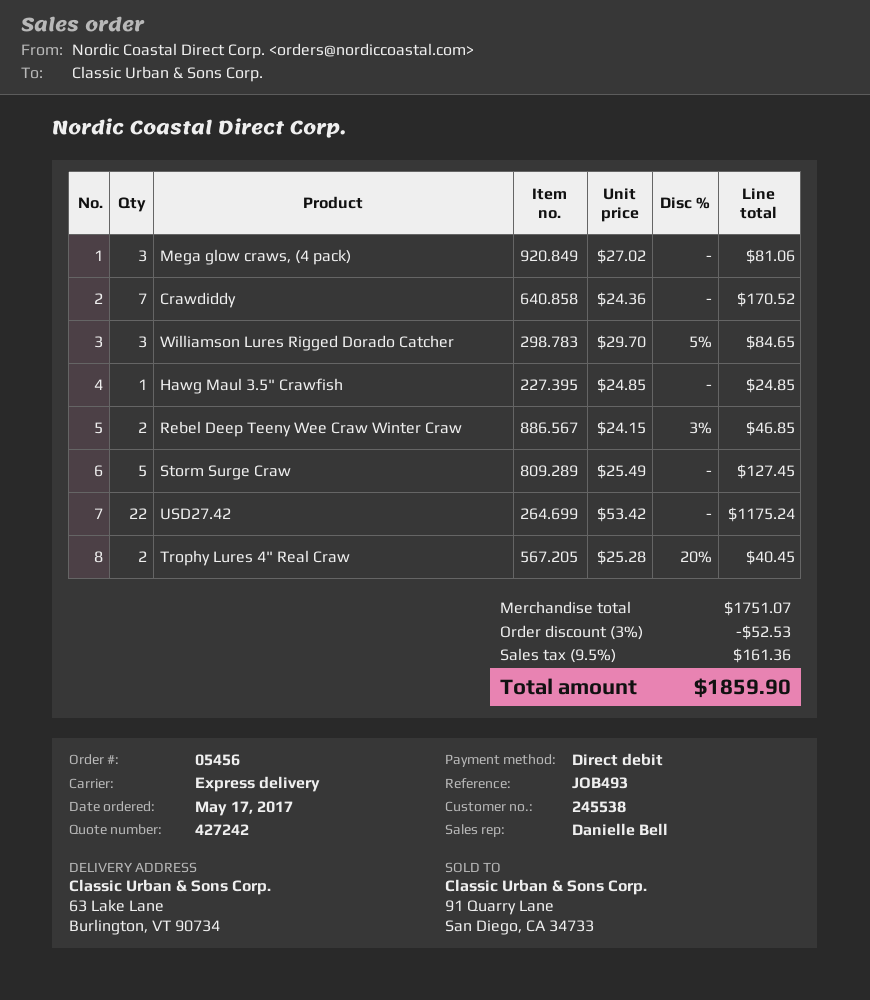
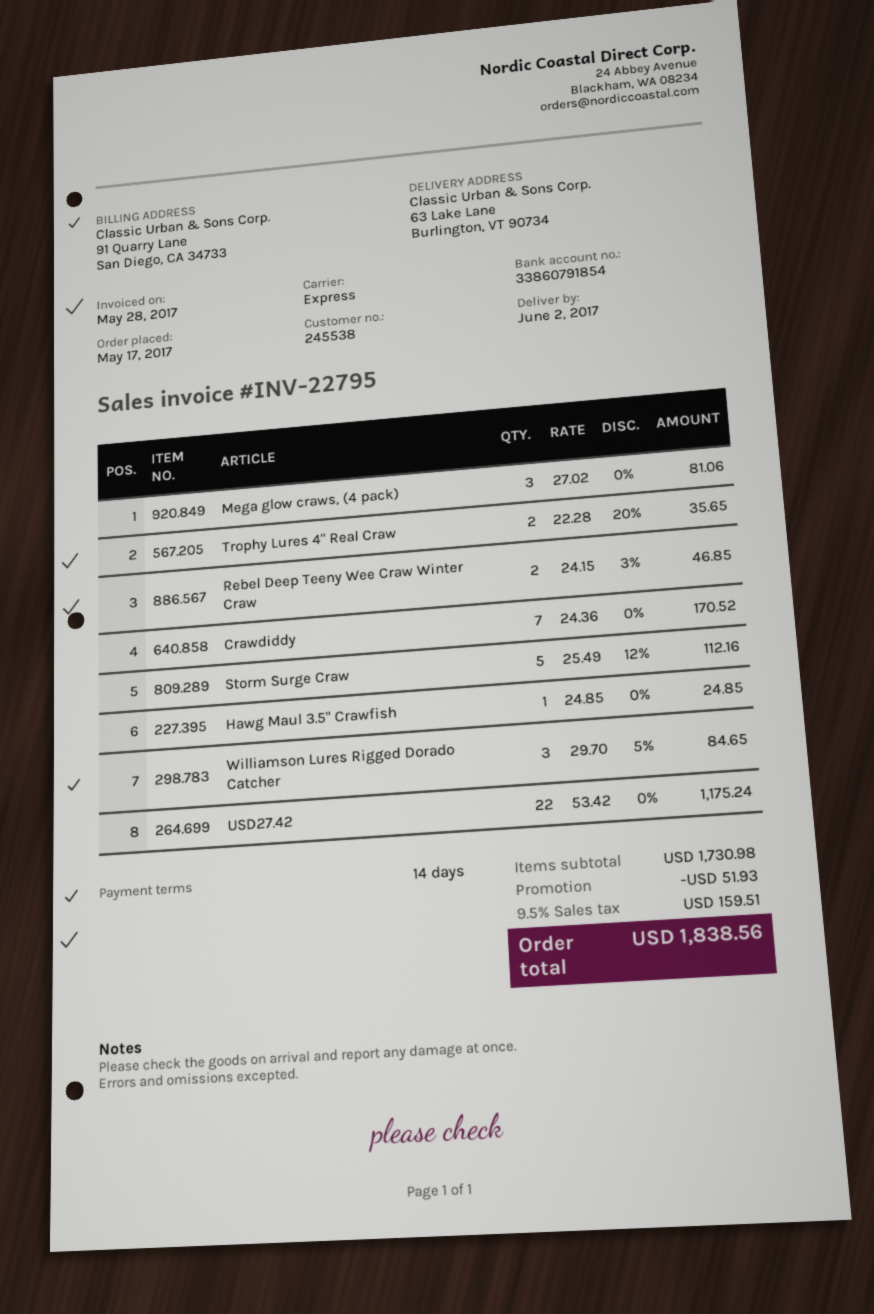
Storm Surge Craw: 5 x 25.49 = 127.45 -> 5 x 25.49 - 12% = 112.16
Trophy Lures 4" Real Craw: 2 x 25.28 - 20% = 40.45 -> 2 x 22.28 - 20% = 35.65
subtotal: 1751.07 -> 1730.98
discount: 52.53 -> 51.93
tax: 9.5% = 161.36 -> 9.5% = 159.51
total: 1859.90 -> 1838.56

